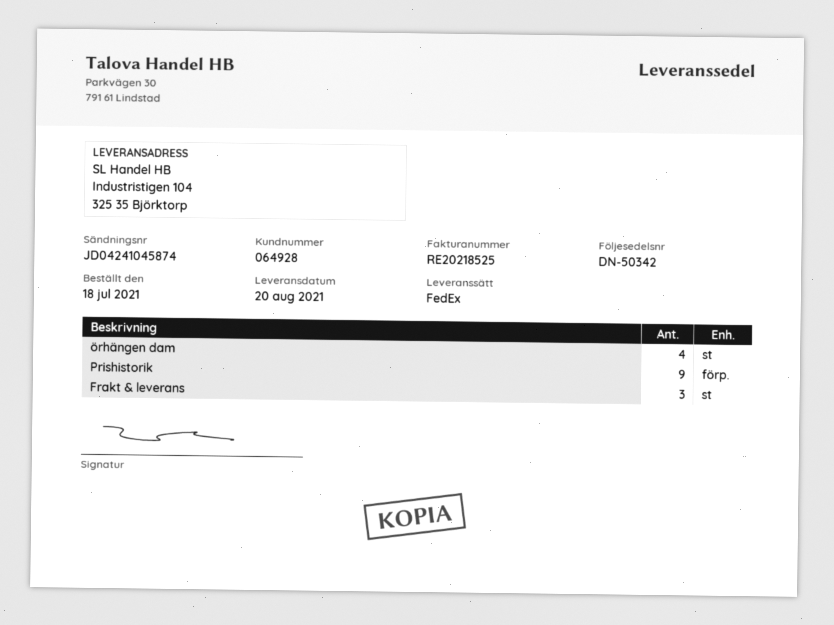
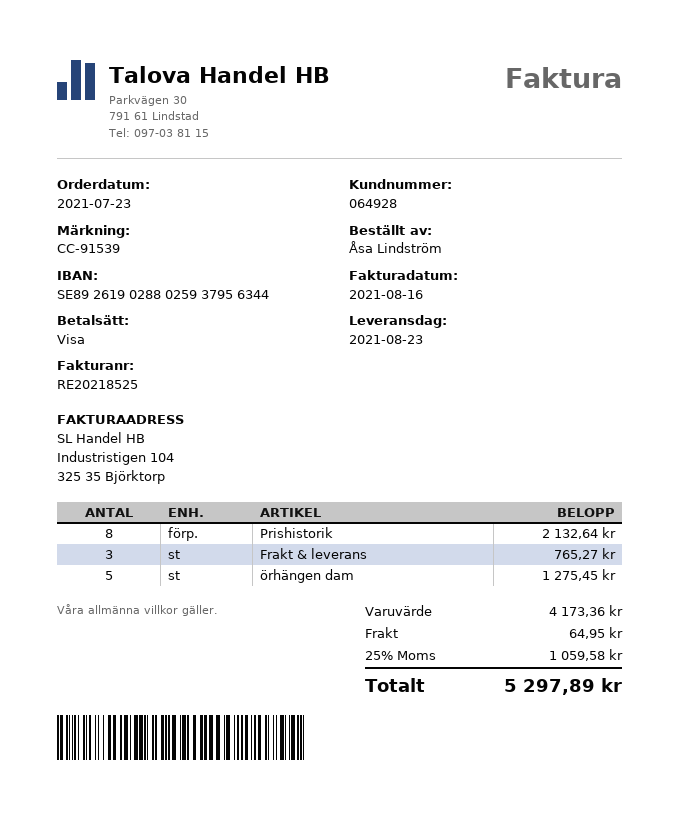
order date: 2021-07-18 -> 2021-07-23
delivery date: 2021-08-20 -> 2021-08-23
örhängen dam: 4 -> 5
Prishistorik: 9 -> 8

